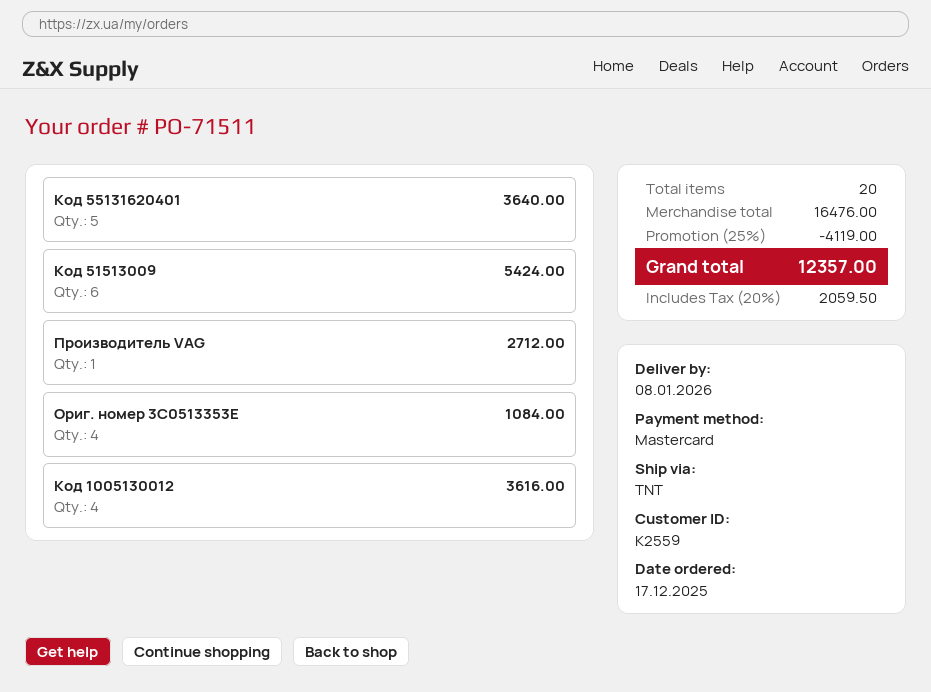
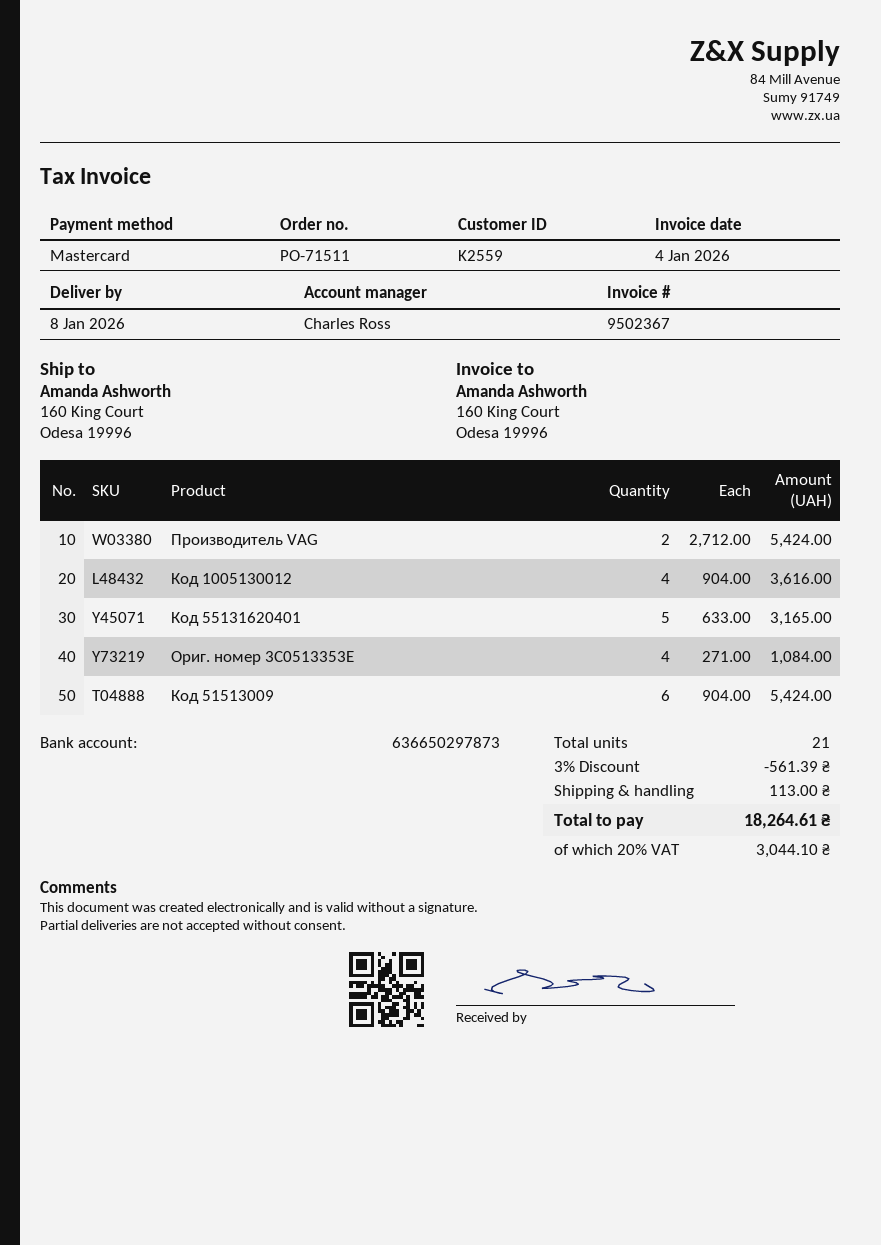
Код 55131620401: 5 for 3640.00 -> 5 for 3165.00
Производитель VAG: 1 for 2712.00 -> 2 for 5424.00
total quantity: 20 -> 21
discount: 25% = 4119.00 -> 3% = 561.39
shipping: none -> 113.00
tax: 20% = 2059.50 -> 20% = 3044.10
total: 12357.00 -> 18264.61

